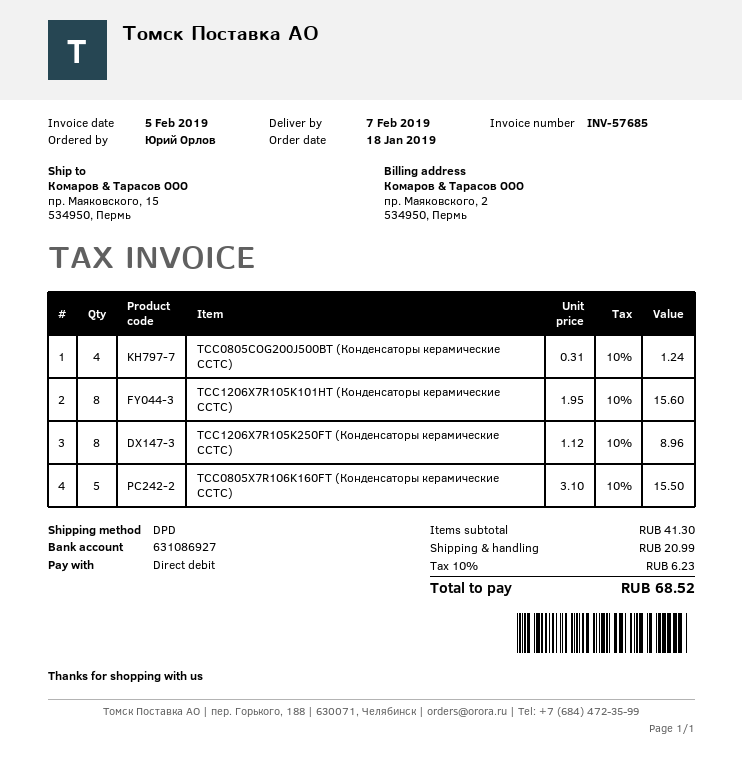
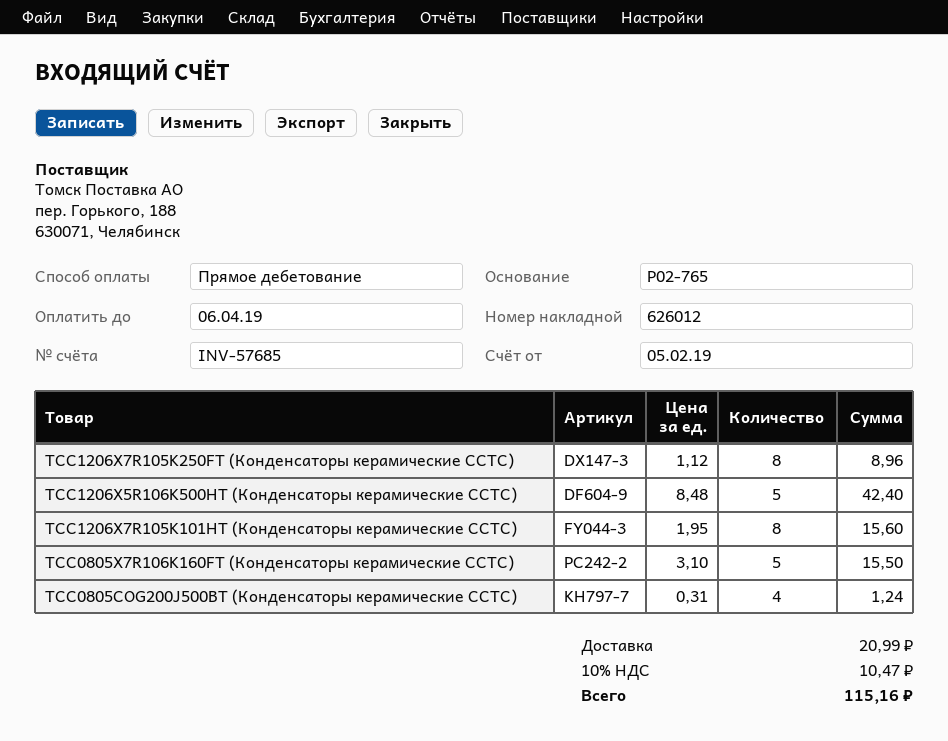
TCC1206X5R106K500HT (Конденсаторы керамические CCTC): none -> 5 x 8.48 = 42.40
tax: 10% = 6.23 -> 10% = 10.47
total: 68.52 -> 115.16

